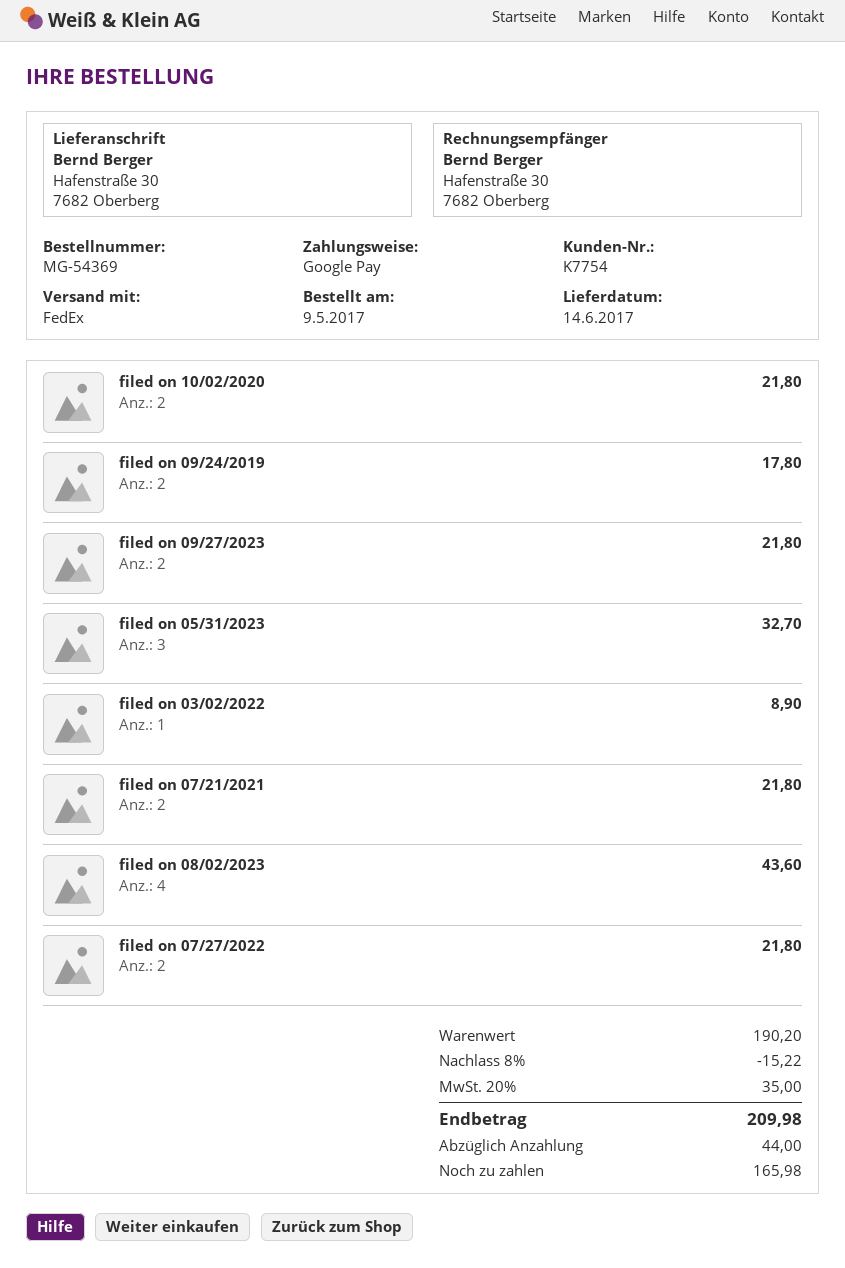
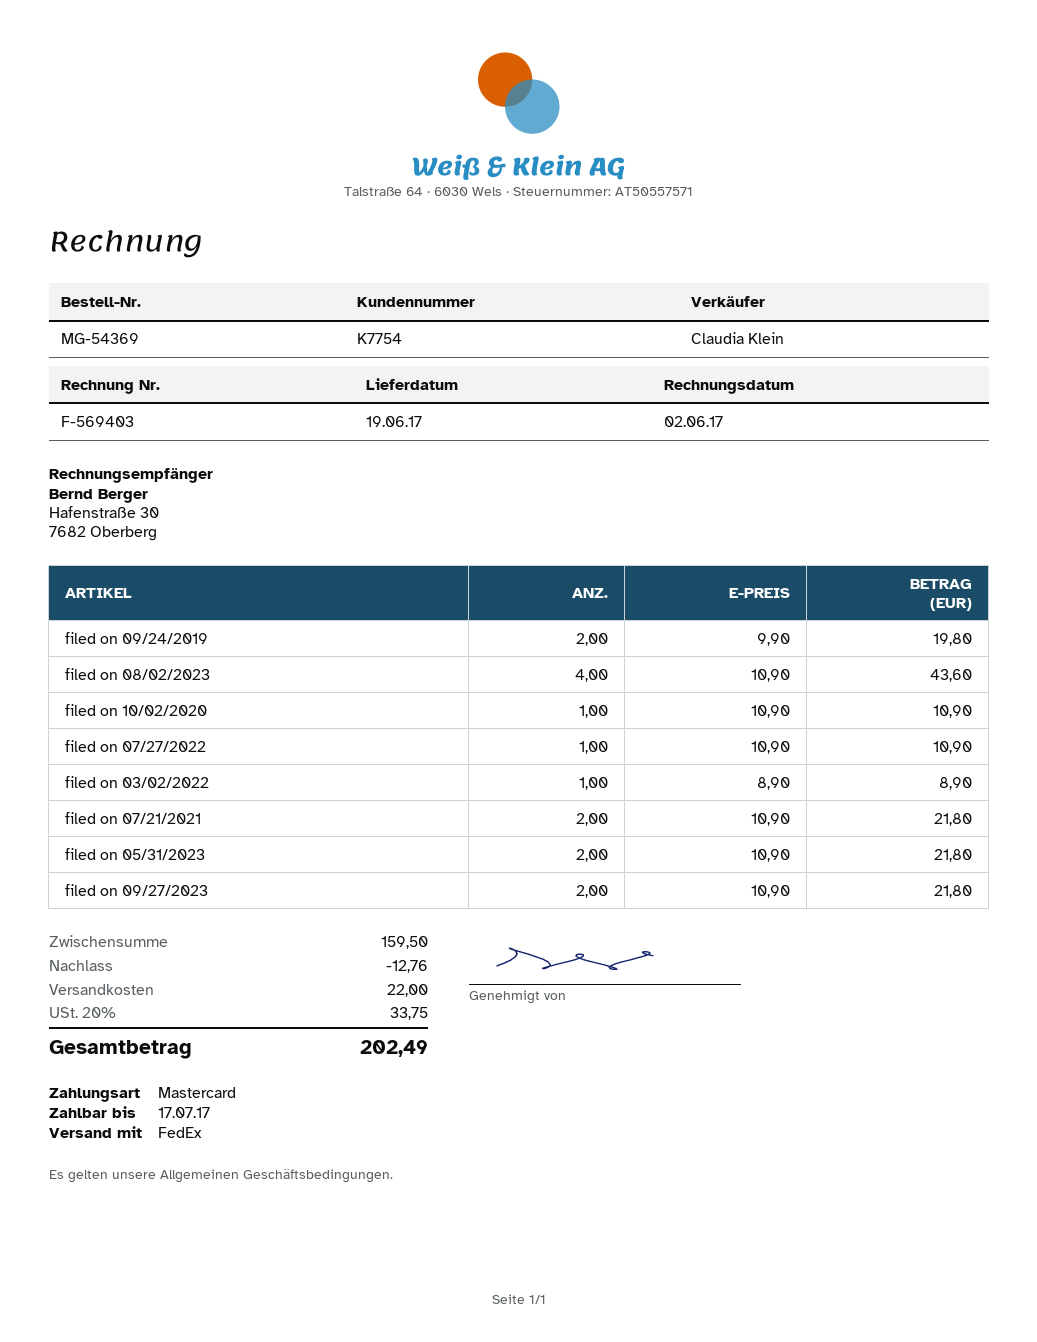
delivery date: 2017-06-14 -> 2017-06-19
payment method: Google Pay -> Mastercard
filed on 10/02/2020: 2 for 21.80 -> 1 for 10.90
filed on 09/24/2019: 2 for 17.80 -> 2 for 19.80
filed on 05/31/2023: 3 for 32.70 -> 2 for 21.80
filed on 07/27/2022: 2 for 21.80 -> 1 for 10.90
subtotal: 190.20 -> 159.50
discount: 15.22 -> 12.76
shipping: none -> 22.00
tax: 20% = 35.00 -> 20% = 33.75
total: 209.98 -> 202.49

